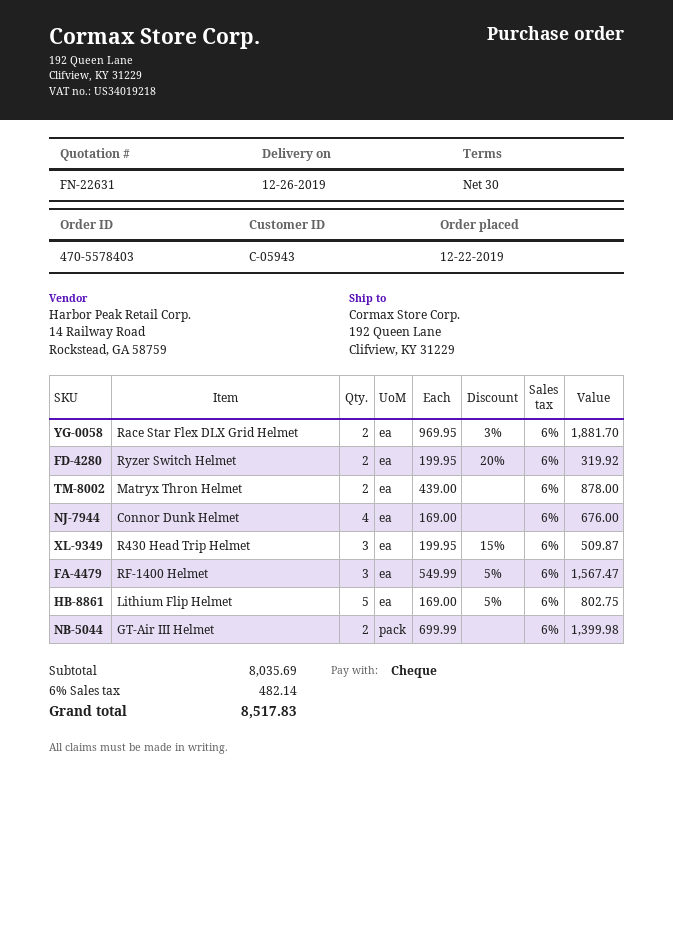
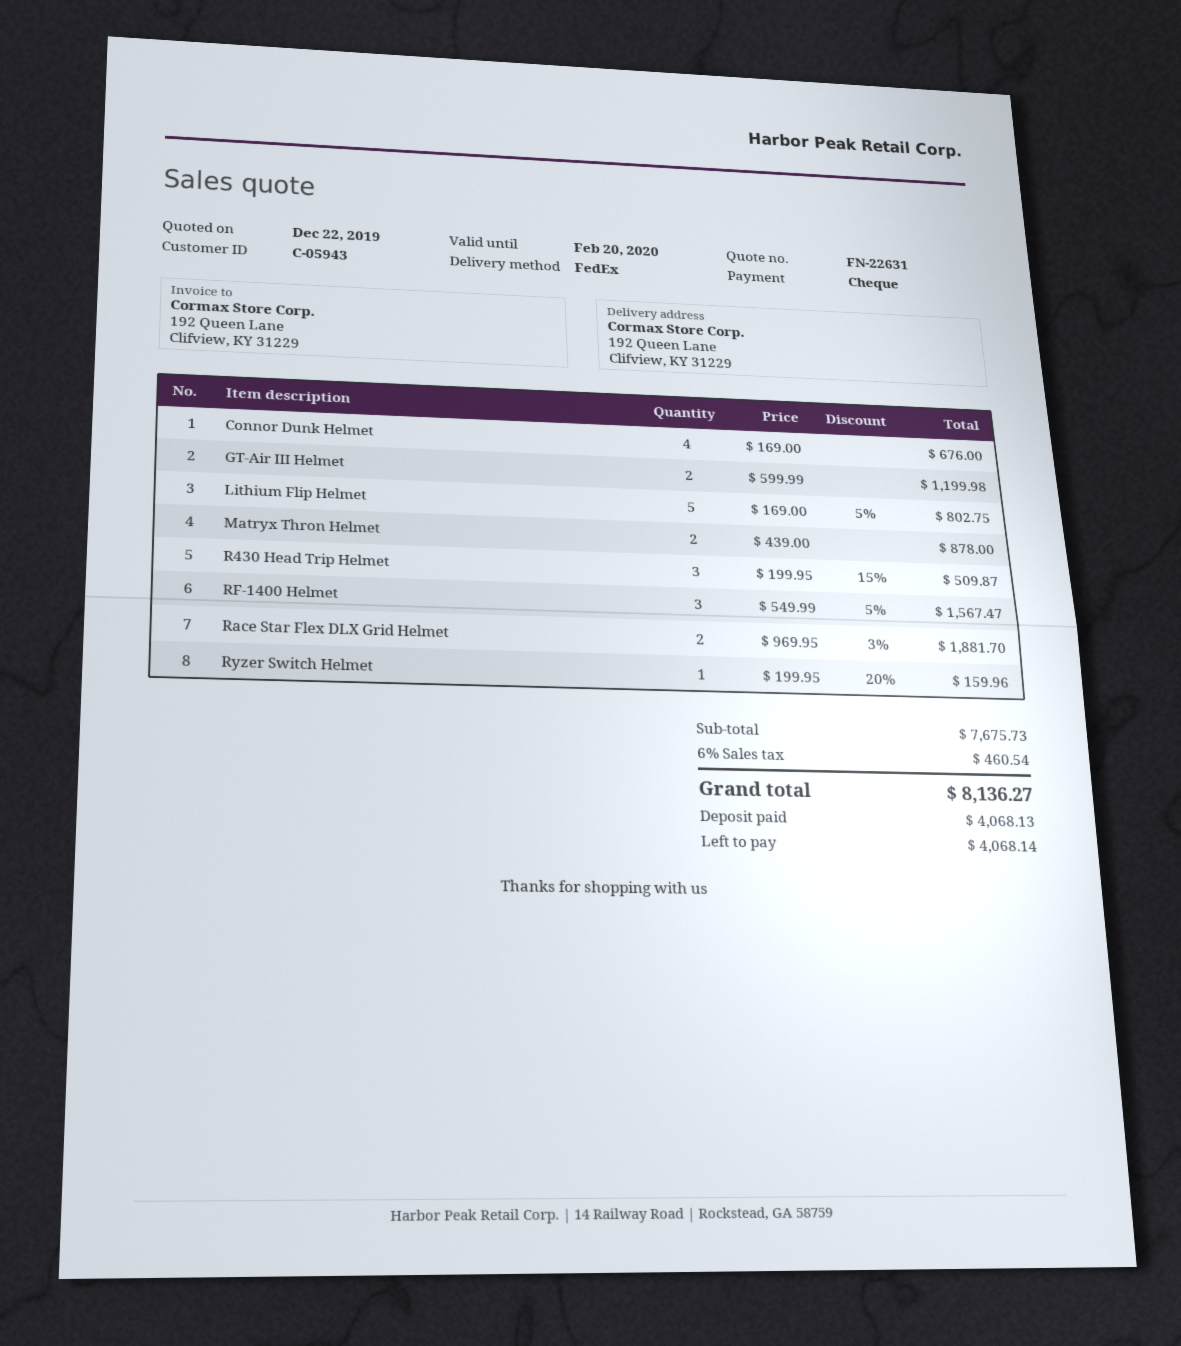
Ryzer Switch Helmet: 2 x 199.95 - 20% = 319.92 -> 1 x 199.95 - 20% = 159.96
GT-Air III Helmet: 2 x 699.99 = 1399.98 -> 2 x 599.99 = 1199.98
subtotal: 8035.69 -> 7675.73
tax: 6% = 482.14 -> 6% = 460.54
total: 8517.83 -> 8136.27

